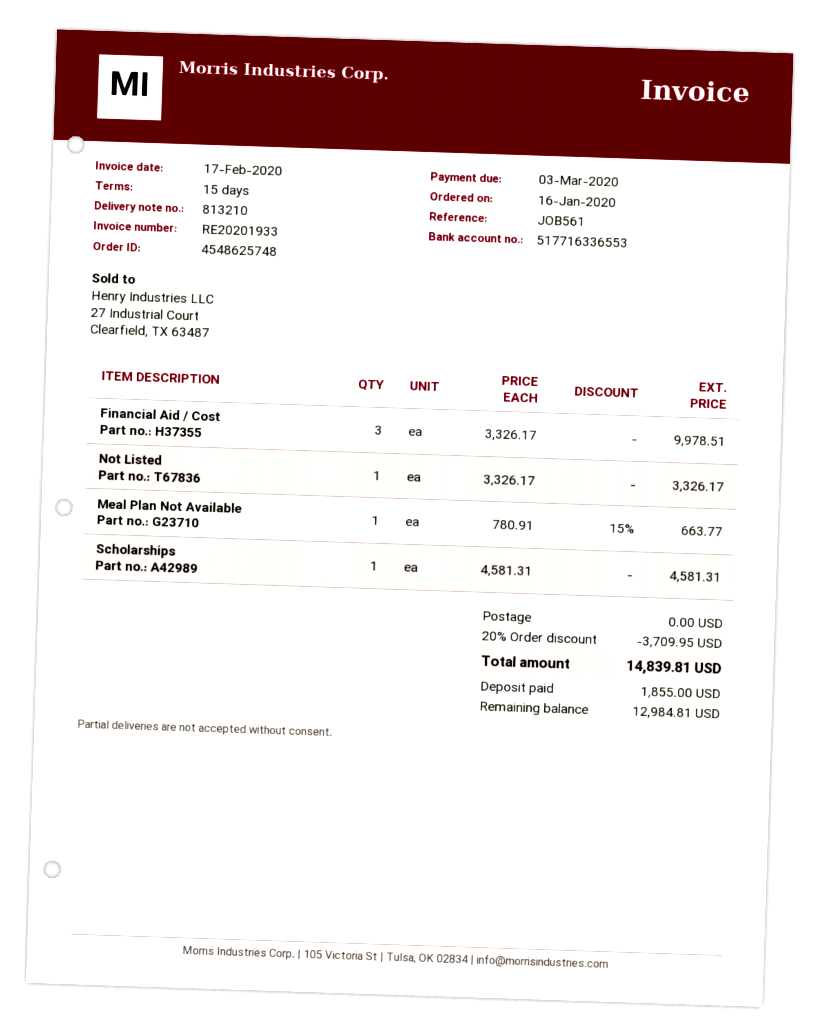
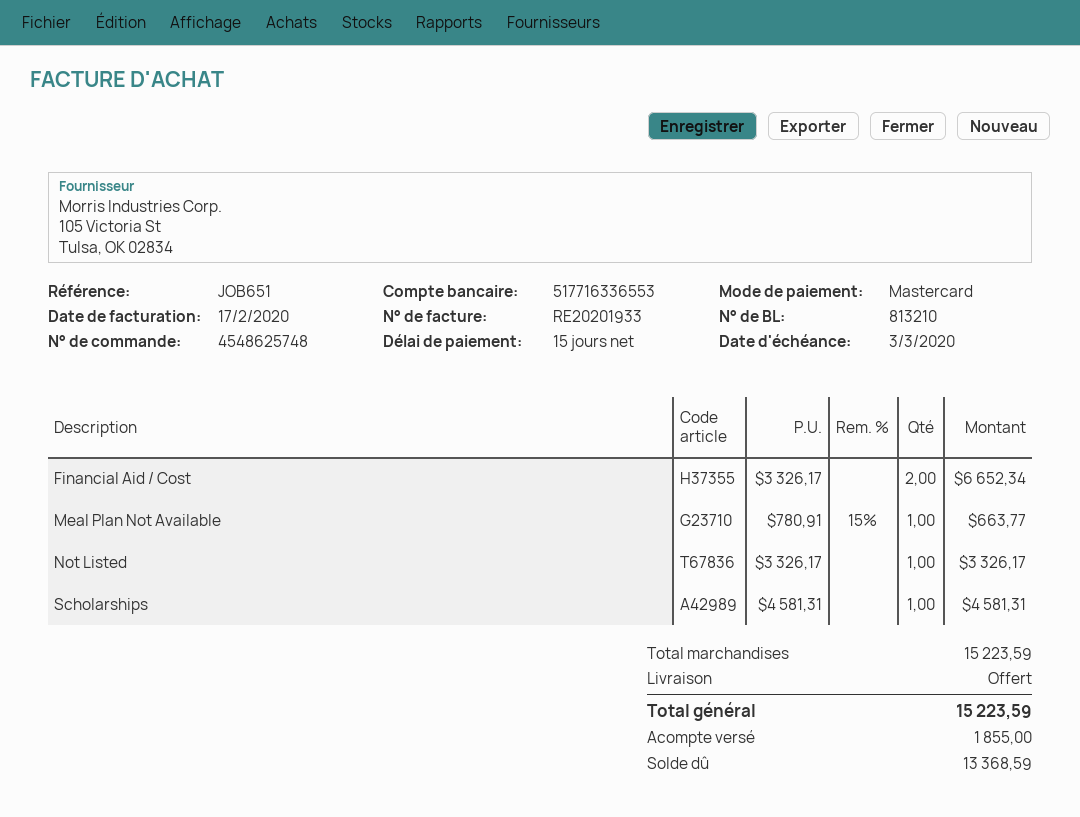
reference: JOB561 -> JOB651
Financial Aid / Cost: 3 x 3326.17 = 9978.51 -> 2 x 3326.17 = 6652.34
discount: 20% = 3709.95 -> none
total: 14839.81 -> 15223.59
balance: 12984.81 -> 13368.59

